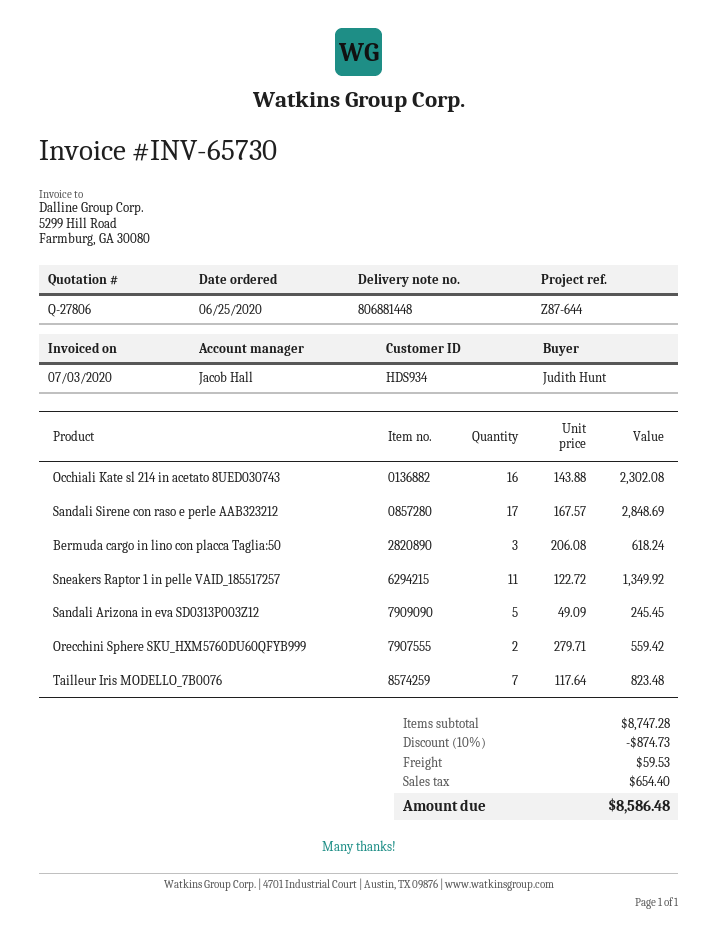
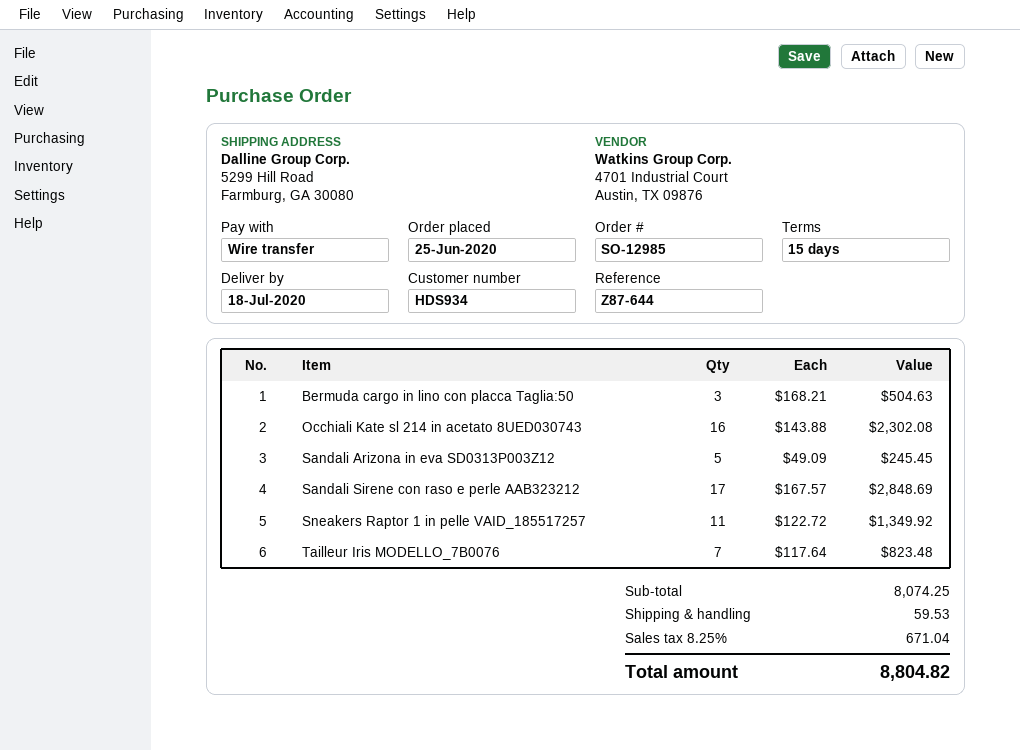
Bermuda cargo in lino con placca Taglia:50: 3 x 206.08 = 618.24 -> 3 x 168.21 = 504.63
Orecchini Sphere SKU_HXM5760DU60QFYB999: 2 x 279.71 = 559.42 -> none
subtotal: 8747.28 -> 8074.25
discount: 10% = 874.73 -> none
tax: 654.40 -> 671.04
total: 8586.48 -> 8804.82

